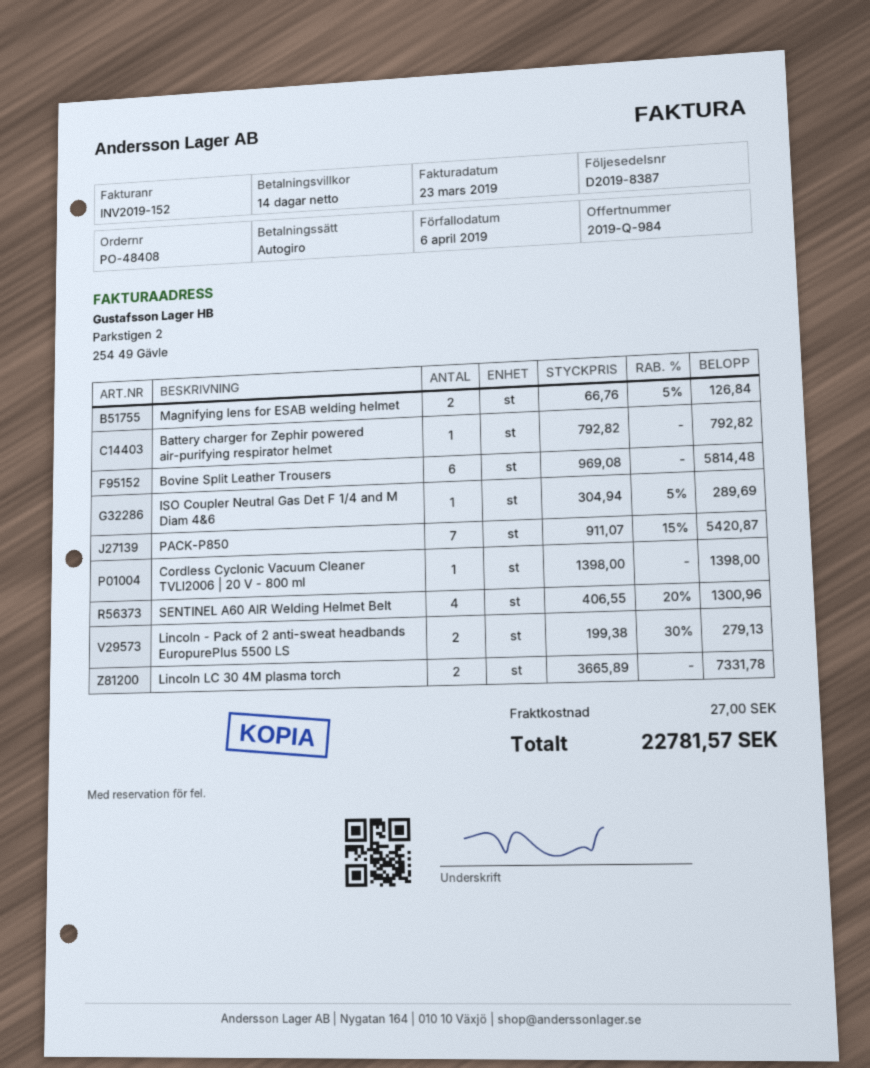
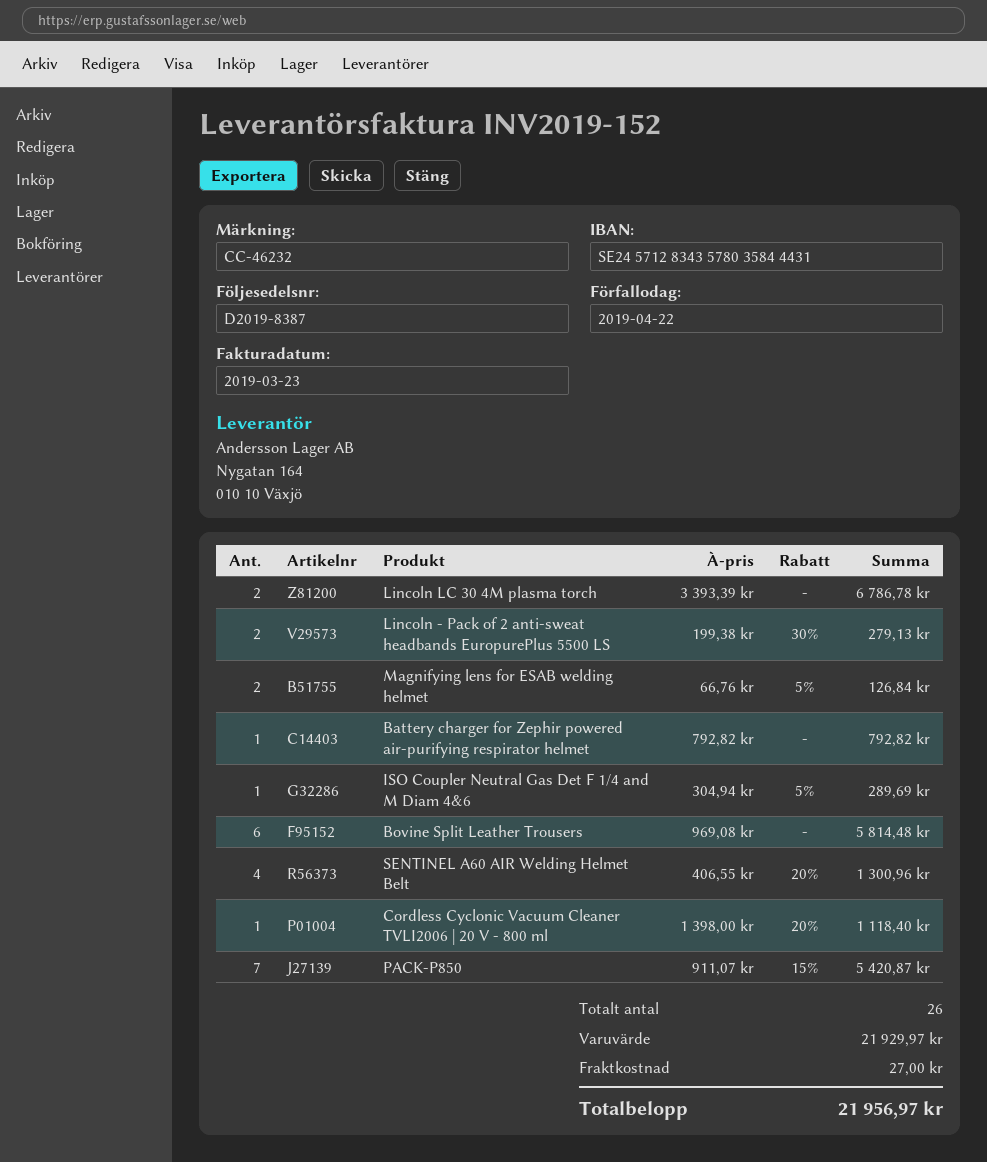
due date: 2019-04-06 -> 2019-04-22
Cordless Cyclonic Vacuum Cleaner TVLI2006 | 20 V - 800 ml: 1 x 1398.00 = 1398.00 -> 1 x 1398.00 - 20% = 1118.40
Lincoln LC 30 4M plasma torch: 2 x 3665.89 = 7331.78 -> 2 x 3393.39 = 6786.78
total: 22781.57 -> 21956.97

